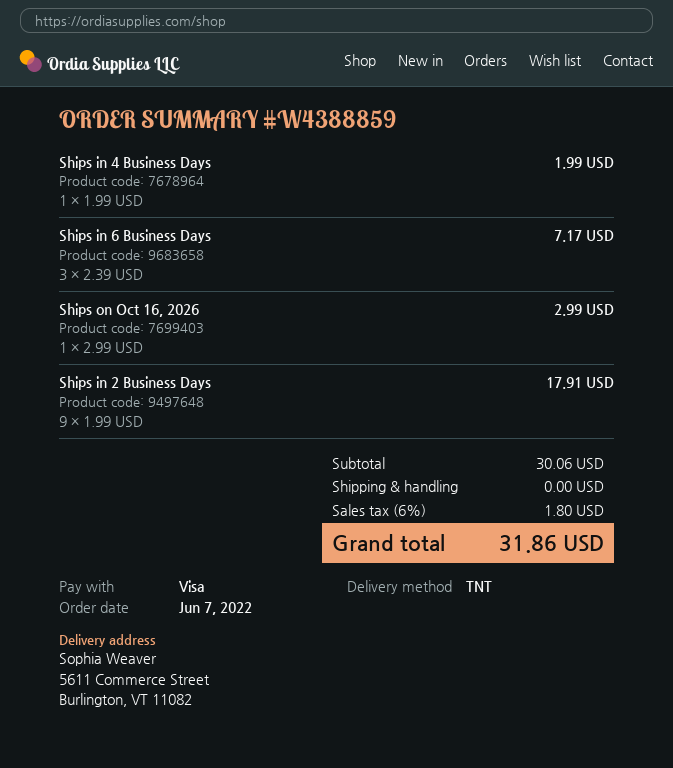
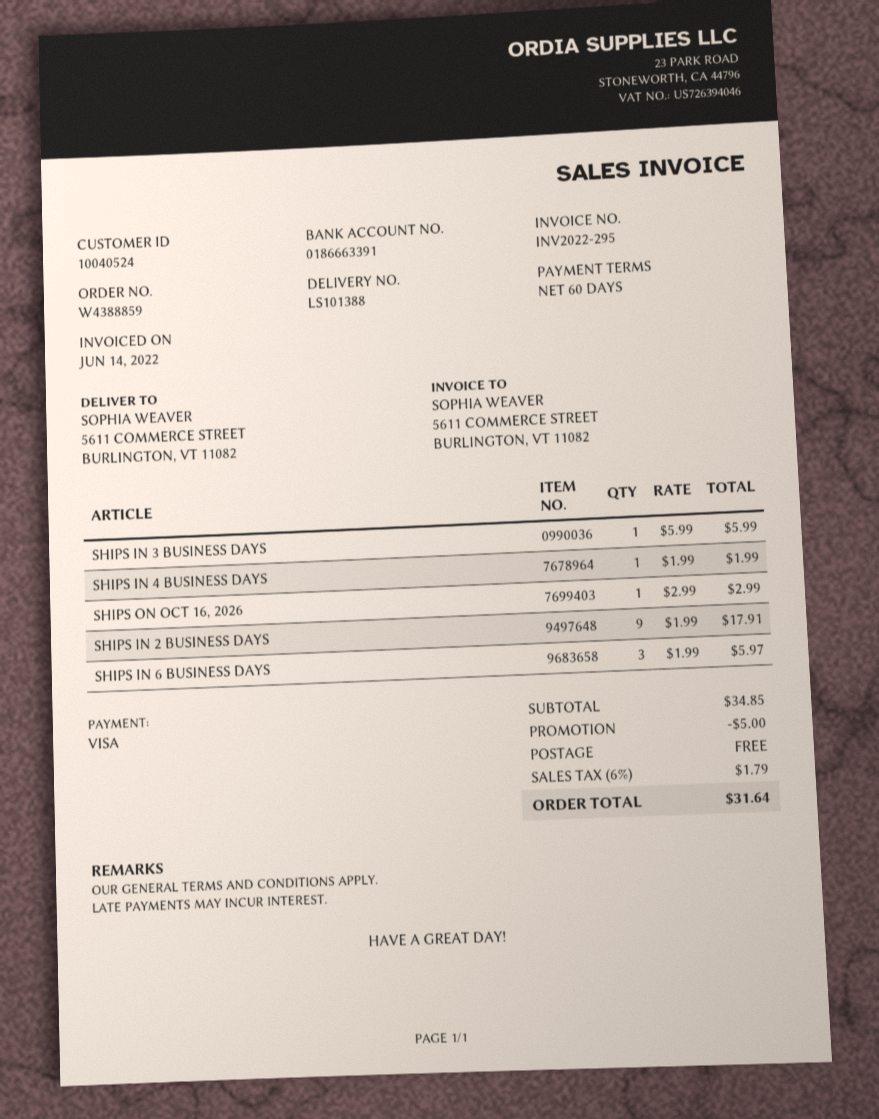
Ships in 6 Business Days: 3 x 2.39 = 7.17 -> 3 x 1.99 = 5.97
SHIPS IN 3 BUSINESS DAYS: none -> 1 x 5.99 = 5.99
subtotal: 30.06 -> 34.85
discount: none -> 5.00
tax: 6% = 1.80 -> 6% = 1.79
total: 31.86 -> 31.64

